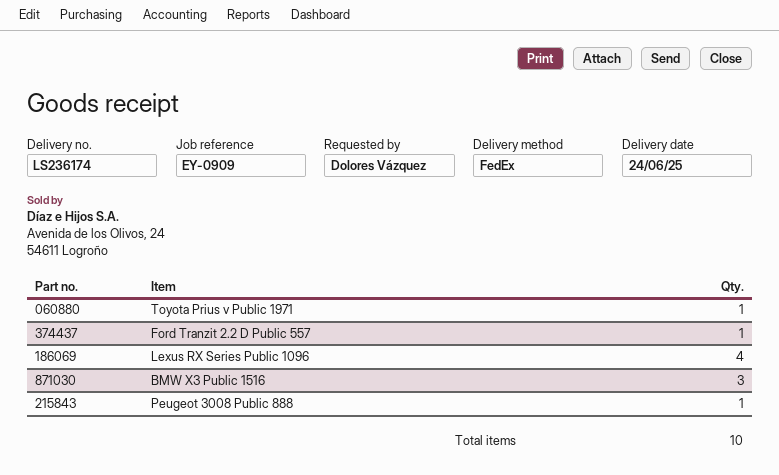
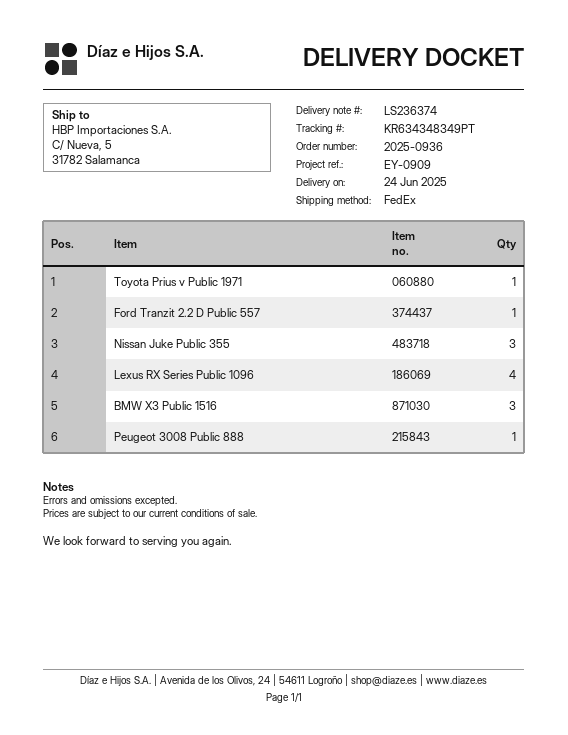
delivery note number: LS236174 -> LS236374
Nissan Juke Public 355: none -> 3

